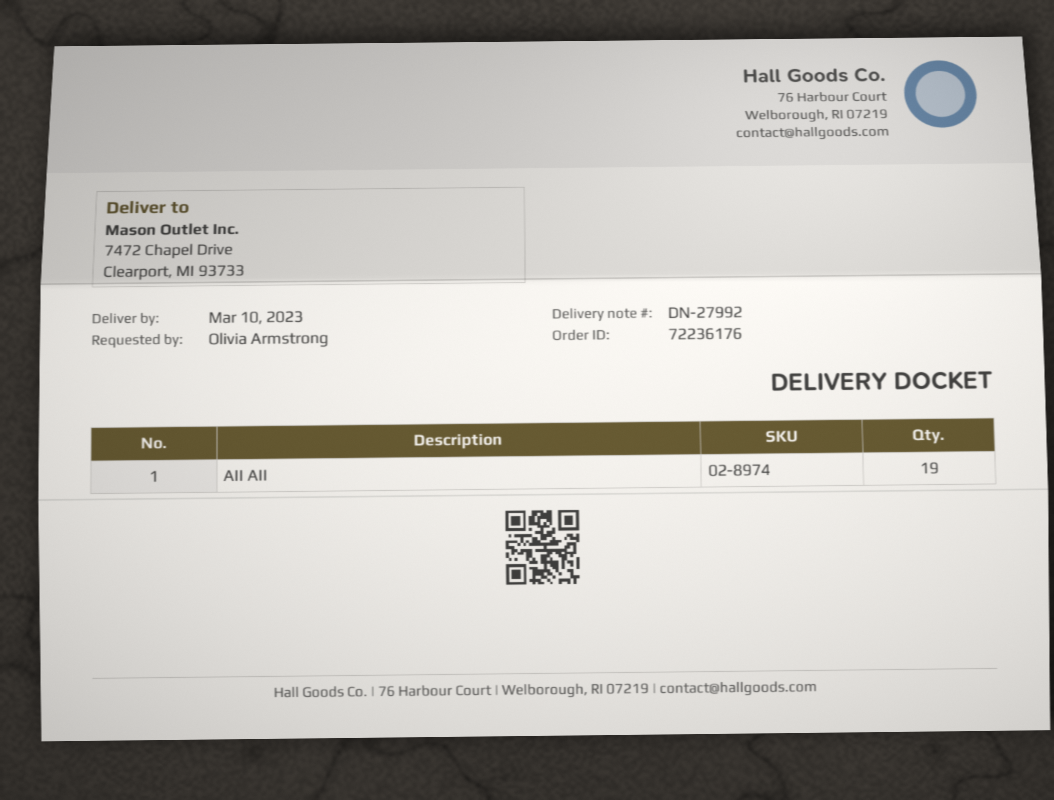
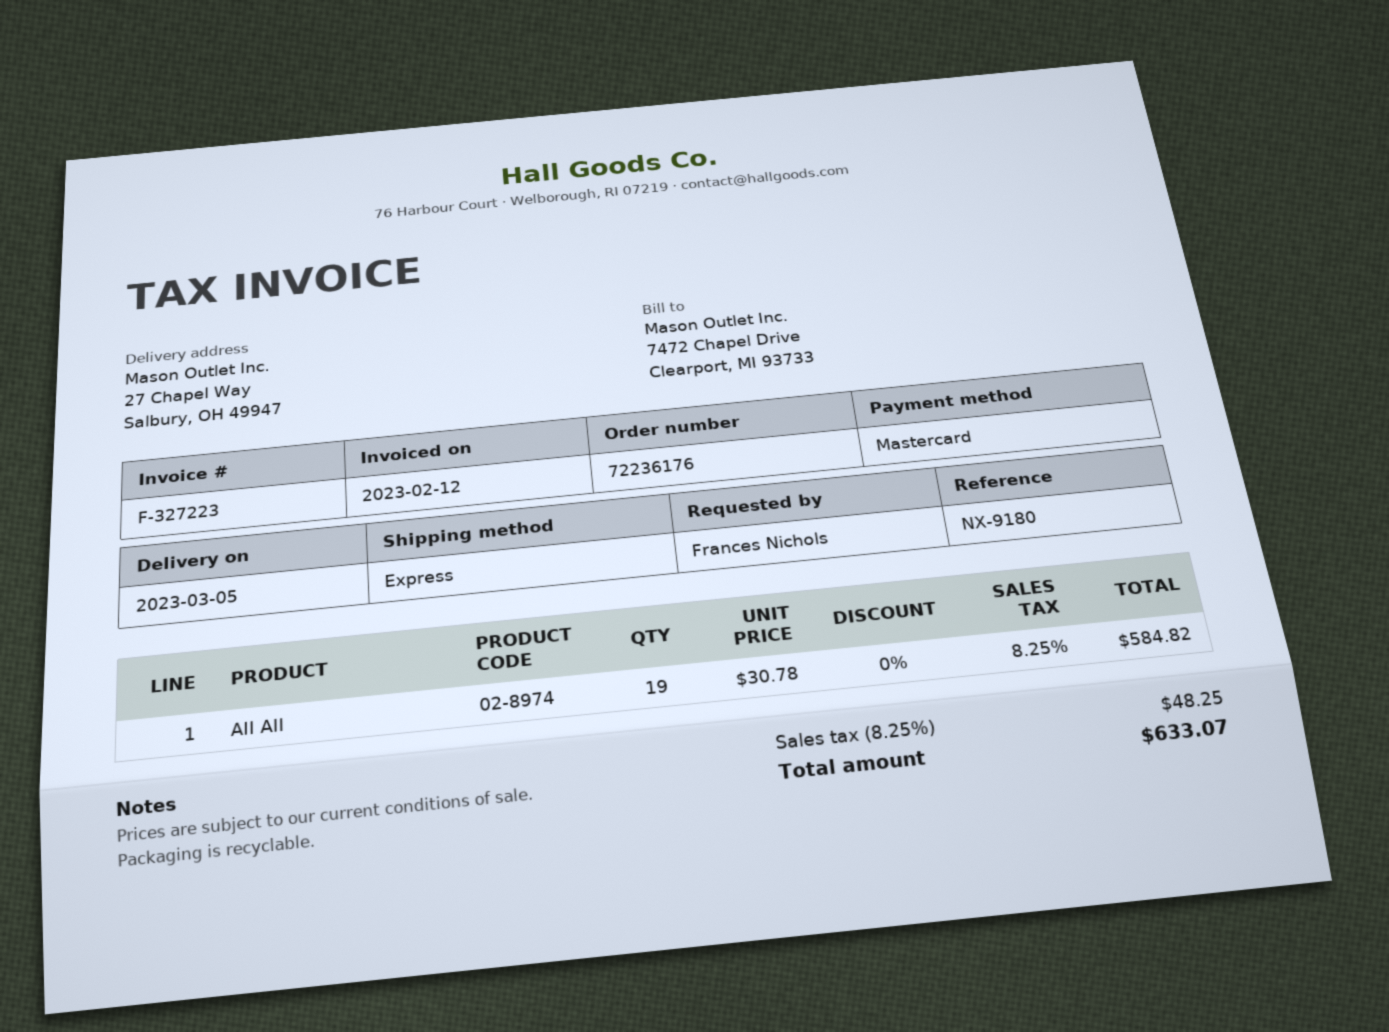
delivery date: 2023-03-10 -> 2023-03-05
ordered by: Olivia Armstrong -> Frances Nichols
ship to: 7472 Chapel Drive, Clearport, MI 93733 -> 27 Chapel Way, Salbury, OH 49947

